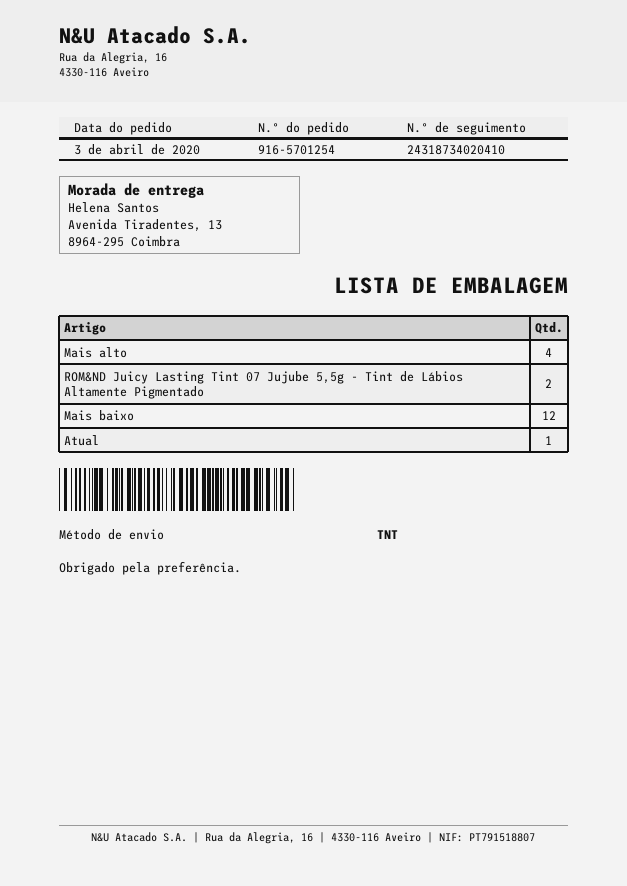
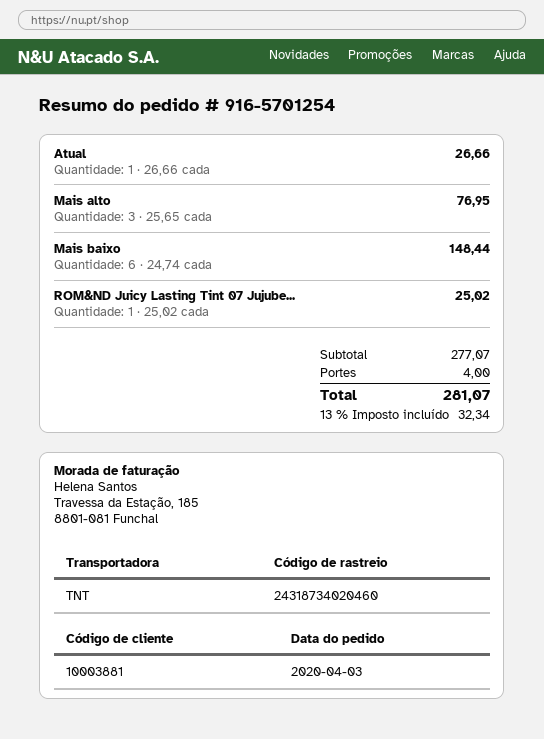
tracking number: 24318734020410 -> 24318734020460
Mais alto: 4 -> 3
ROM&ND Juicy Lasting Tint 07 Jujube 5,5g - Tint de Lábios Altamente Pigmentado: 2 -> 1
Mais baixo: 12 -> 6

